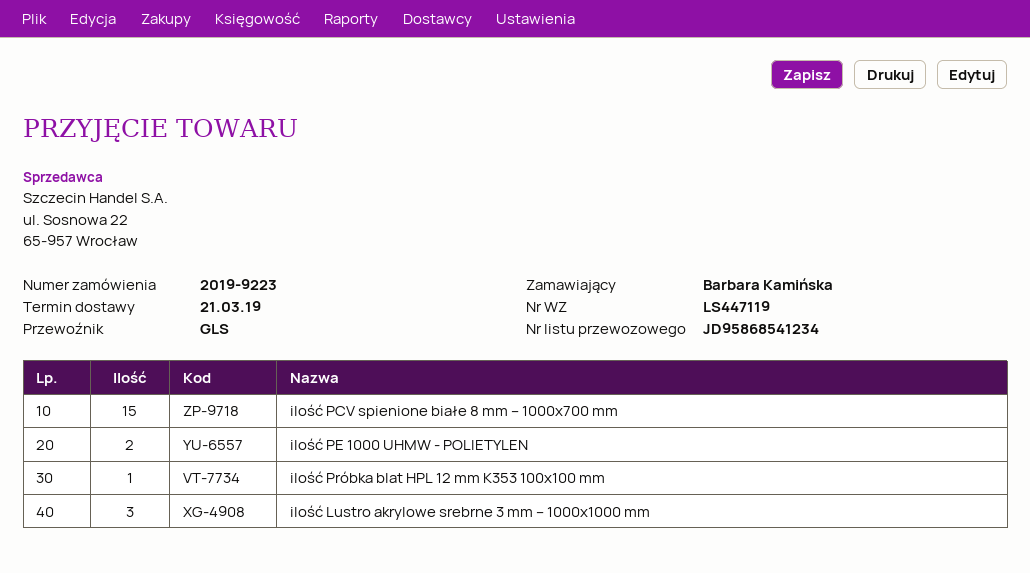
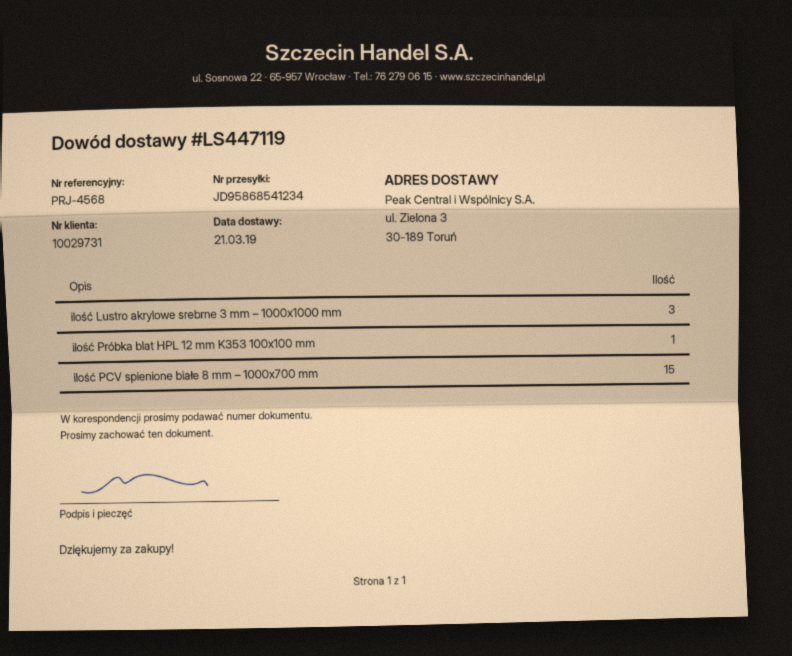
ilość PE 1000 UHMW - POLIETYLEN: 2 -> none

